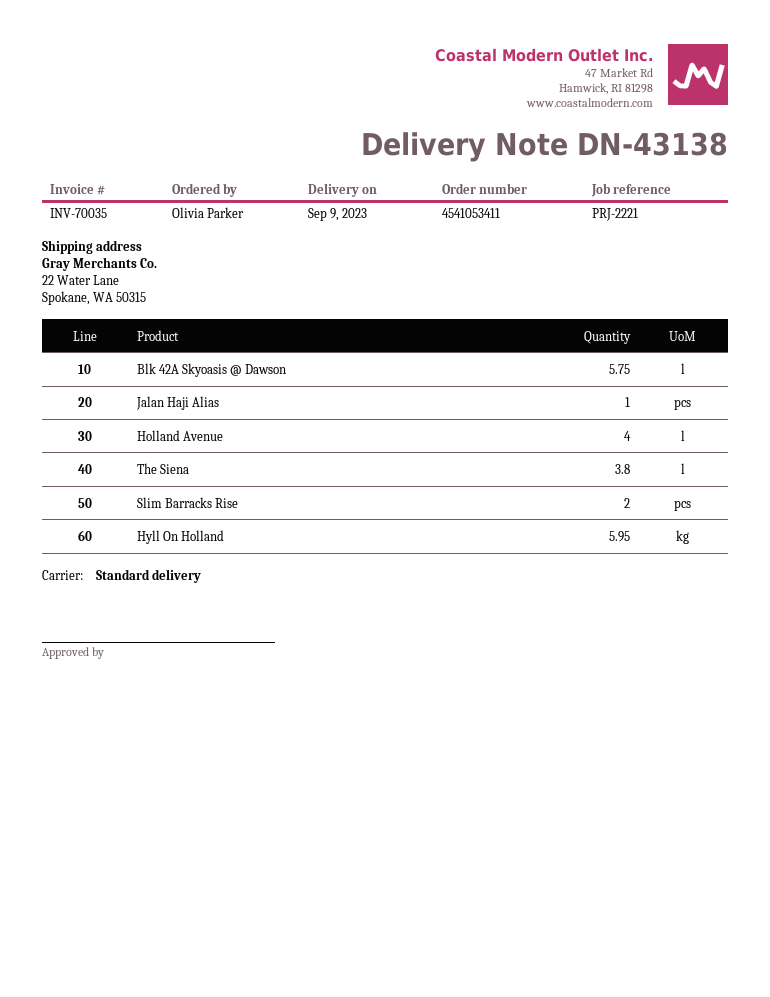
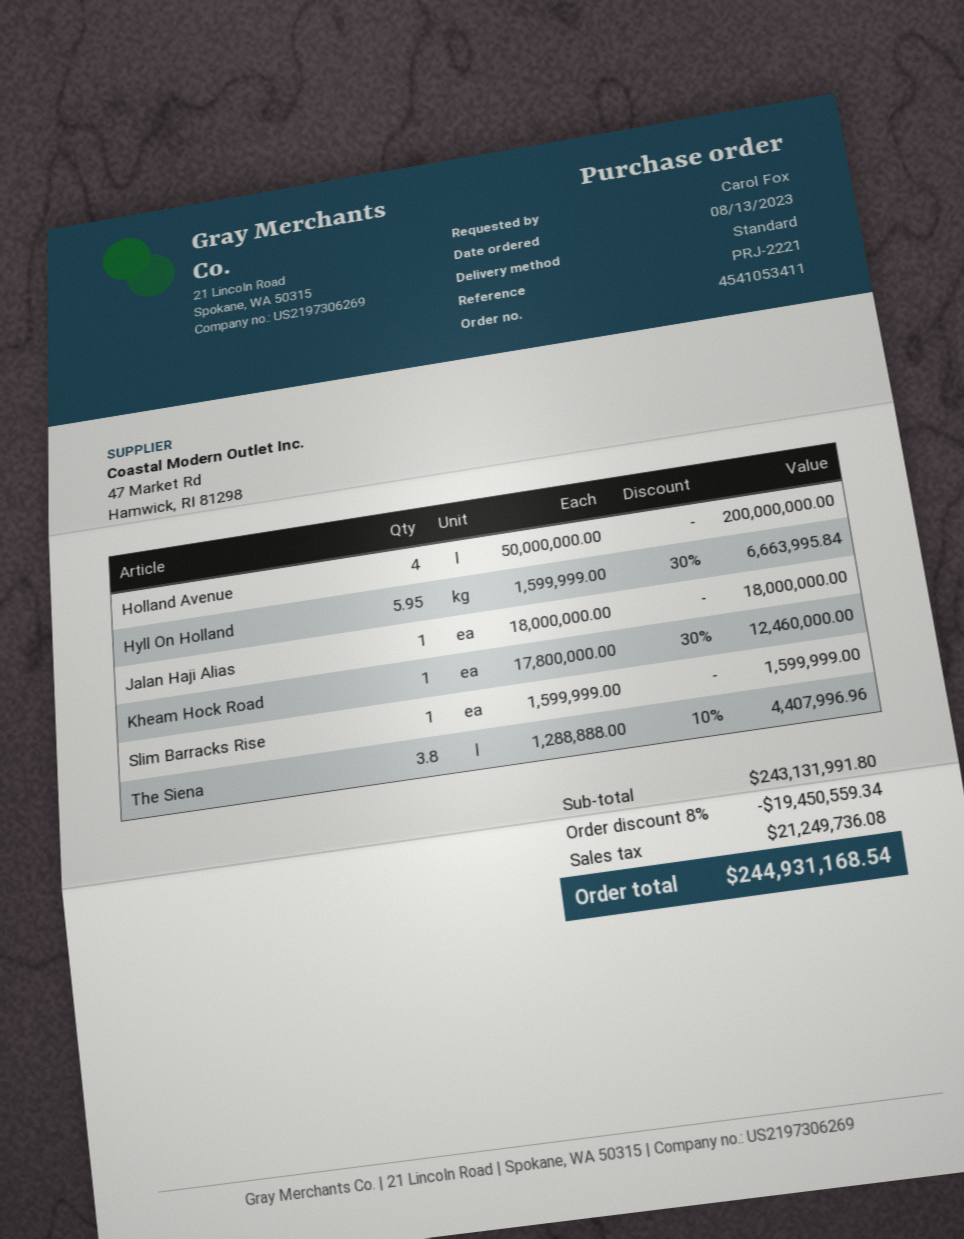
ordered by: Olivia Parker -> Carol Fox
Blk 42A Skyoasis @ Dawson: 5.75 -> none
Slim Barracks Rise: 2 -> 1
Kheam Hock Road: none -> 1

